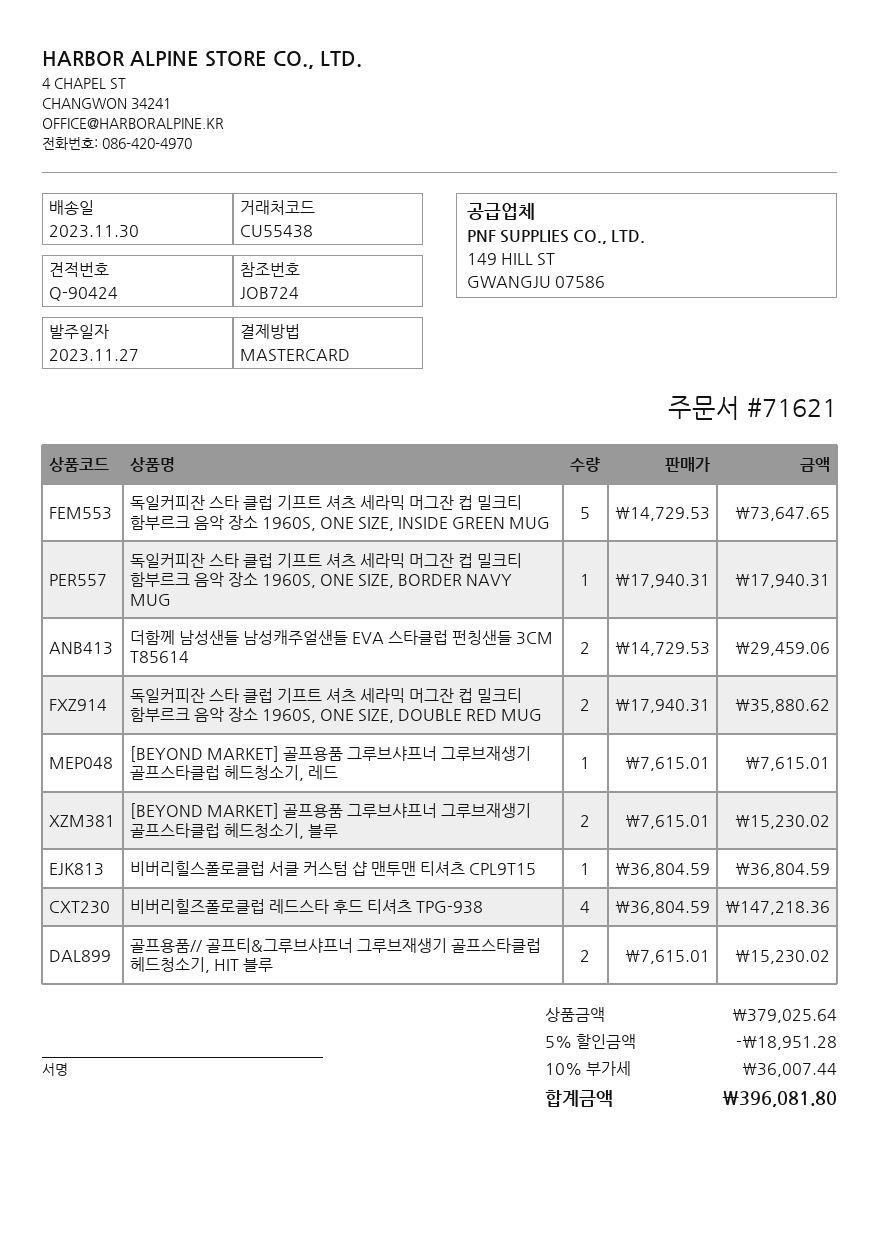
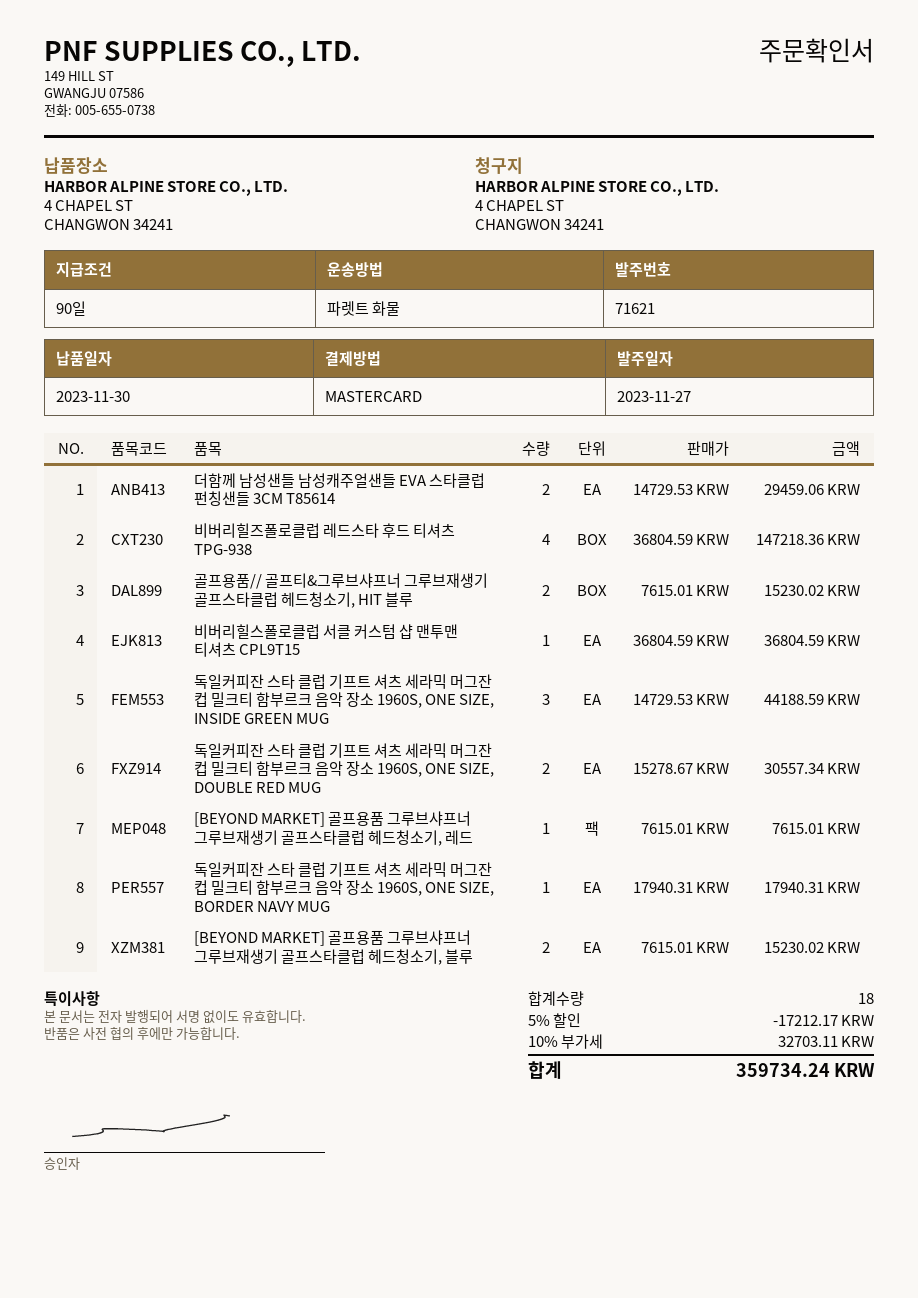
독일커피잔 스타 클럽 기프트 셔츠 세라믹 머그잔 컵 밀크티 함부르크 음악 장소 1960S, ONE SIZE, INSIDE GREEN MUG: 5 x 14729.53 = 73647.65 -> 3 x 14729.53 = 44188.59
독일커피잔 스타 클럽 기프트 셔츠 세라믹 머그잔 컵 밀크티 함부르크 음악 장소 1960S, ONE SIZE, DOUBLE RED MUG: 2 x 17940.31 = 35880.62 -> 2 x 15278.67 = 30557.34
discount: 5% = 18951.28 -> 5% = 17212.17
tax: 10% = 36007.44 -> 10% = 32703.11
total: 396081.80 -> 359734.24

